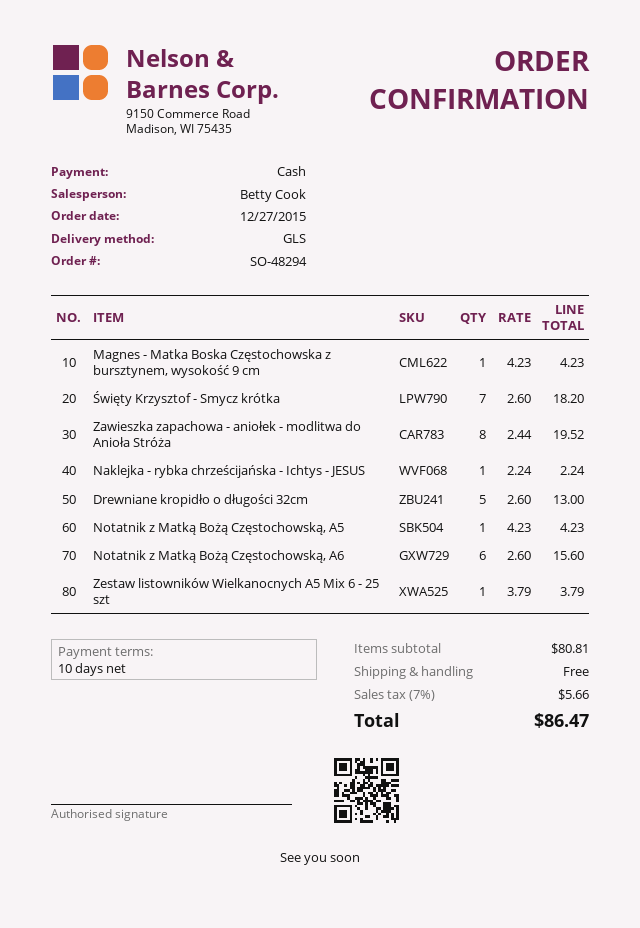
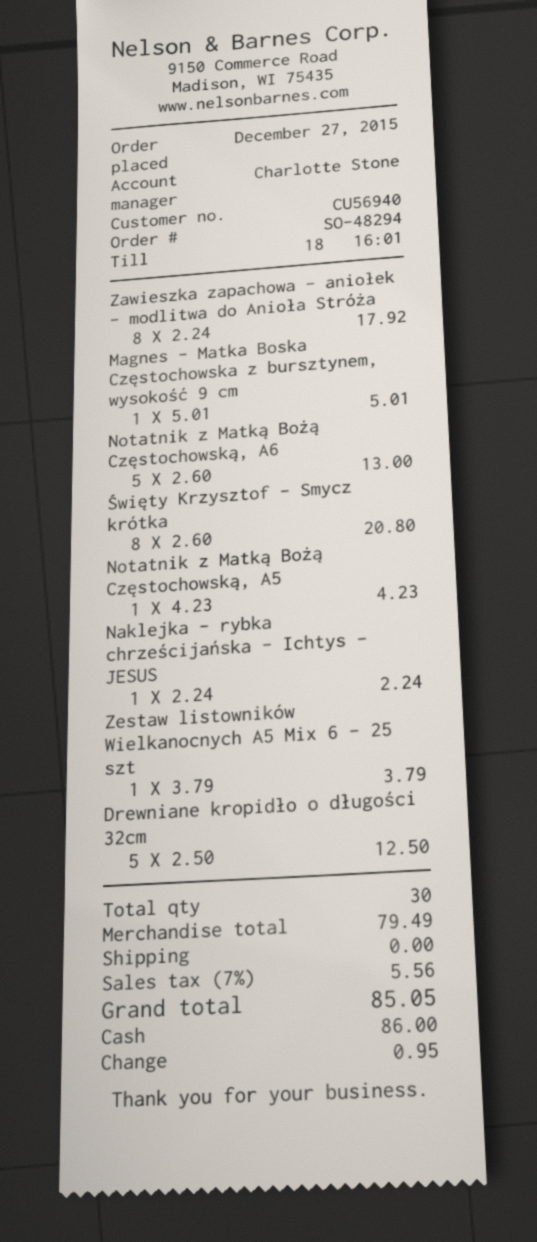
sales rep: Betty Cook -> Charlotte Stone
Magnes - Matka Boska Częstochowska z bursztynem, wysokość 9 cm: 1 x 4.23 = 4.23 -> 1 x 5.01 = 5.01
Święty Krzysztof - Smycz krótka: 7 x 2.60 = 18.20 -> 8 x 2.60 = 20.80
Zawieszka zapachowa - aniołek - modlitwa do Anioła Stróża: 8 x 2.44 = 19.52 -> 8 x 2.24 = 17.92
Drewniane kropidło o długości 32cm: 5 x 2.60 = 13.00 -> 5 x 2.50 = 12.50
Notatnik z Matką Bożą Częstochowską, A6: 6 x 2.60 = 15.60 -> 5 x 2.60 = 13.00
subtotal: 80.81 -> 79.49
tax: 7% = 5.66 -> 7% = 5.56
total: 86.47 -> 85.05

